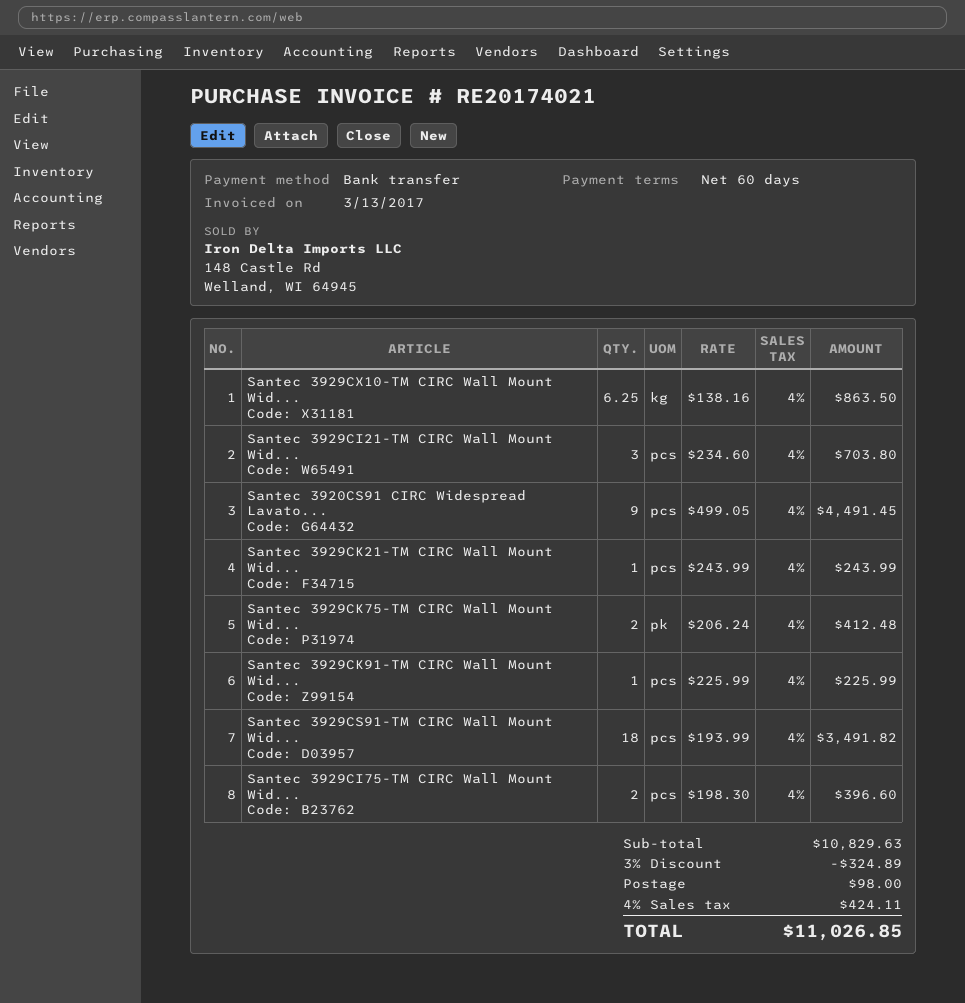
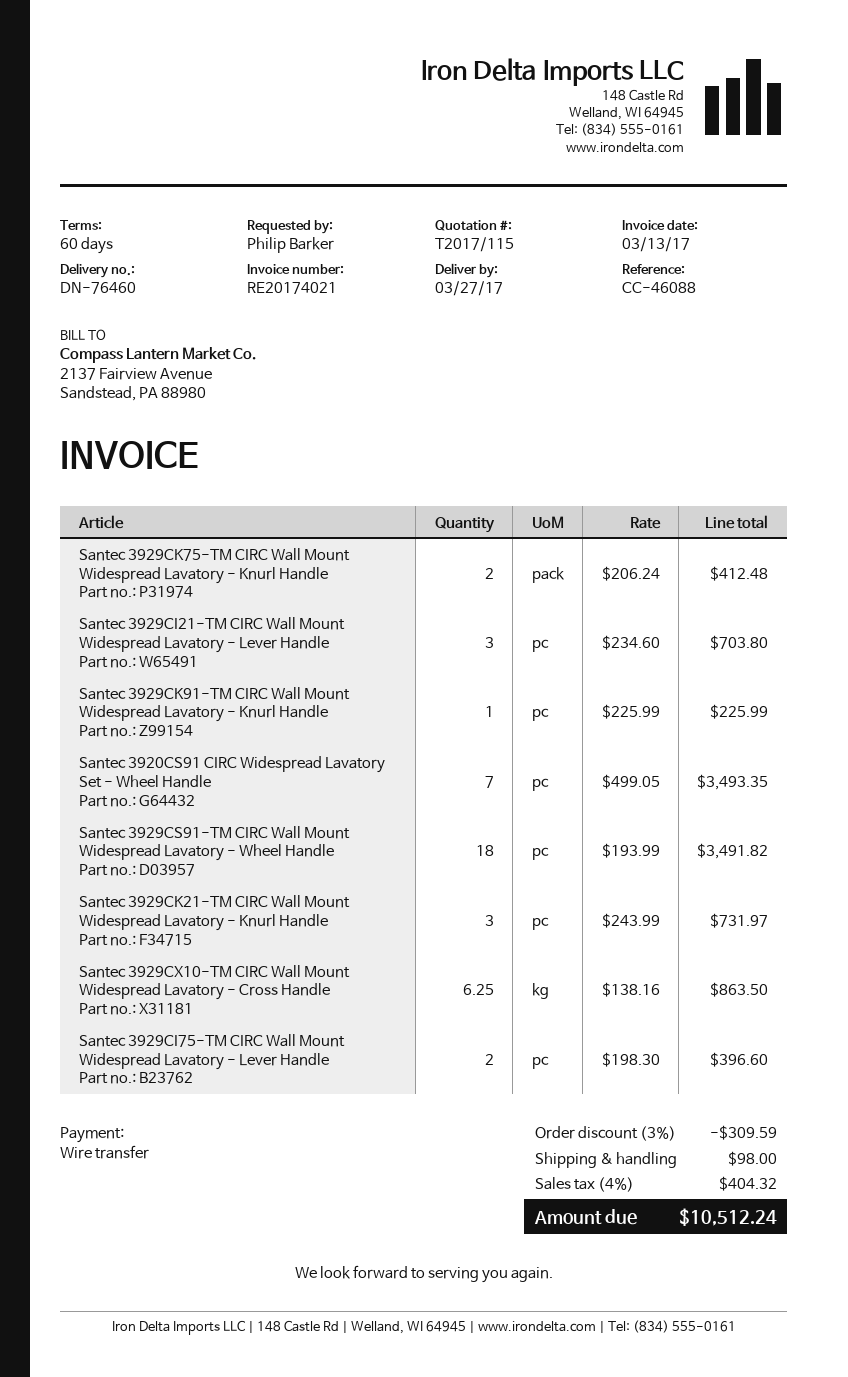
Santec 3920CS91 CIRC Widespread Lavato...: 9 x 499.05 = 4491.45 -> 7 x 499.05 = 3493.35
Santec 3929CK21-TM CIRC Wall Mount Wid...: 1 x 243.99 = 243.99 -> 3 x 243.99 = 731.97
discount: 3% = 324.89 -> 3% = 309.59
tax: 4% = 424.11 -> 4% = 404.32
total: 11026.85 -> 10512.24

